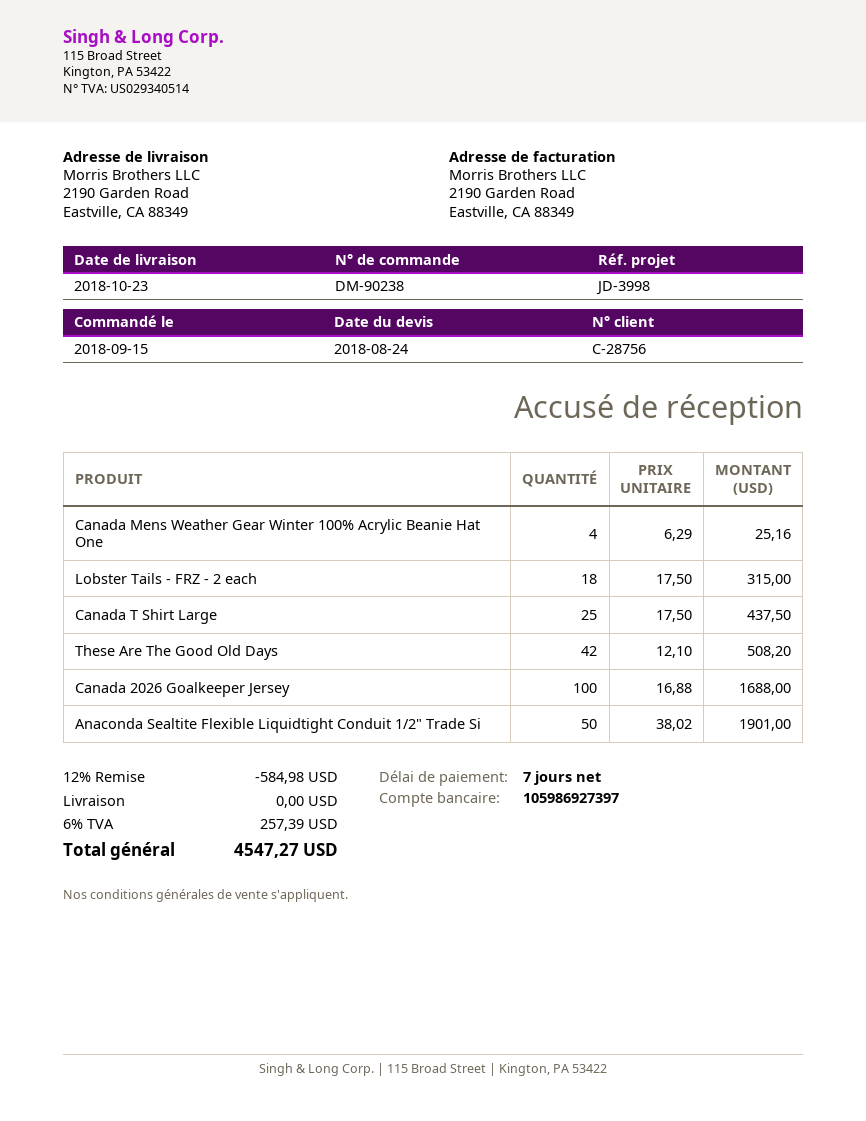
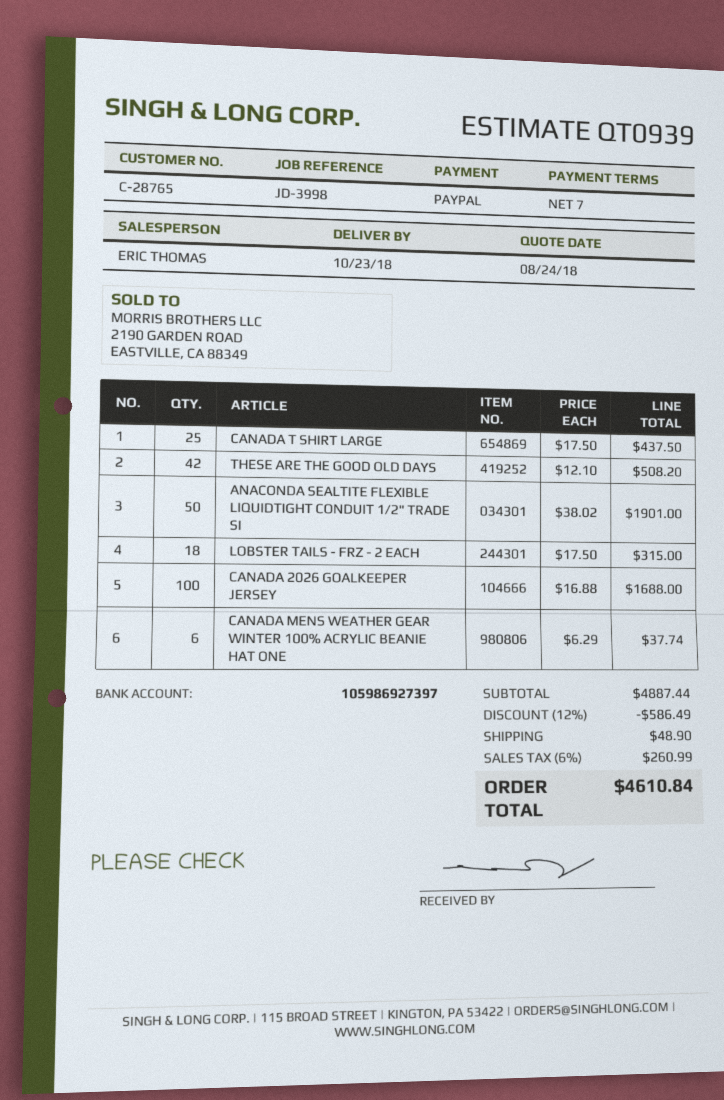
customer number: C-28756 -> C-28765
Canada Mens Weather Gear Winter 100% Acrylic Beanie Hat One: 4 x 6.29 = 25.16 -> 6 x 6.29 = 37.74
discount: 12% = 584.98 -> 12% = 586.49
shipping: 0.00 -> 48.90
tax: 6% = 257.39 -> 6% = 260.99
total: 4547.27 -> 4610.84

